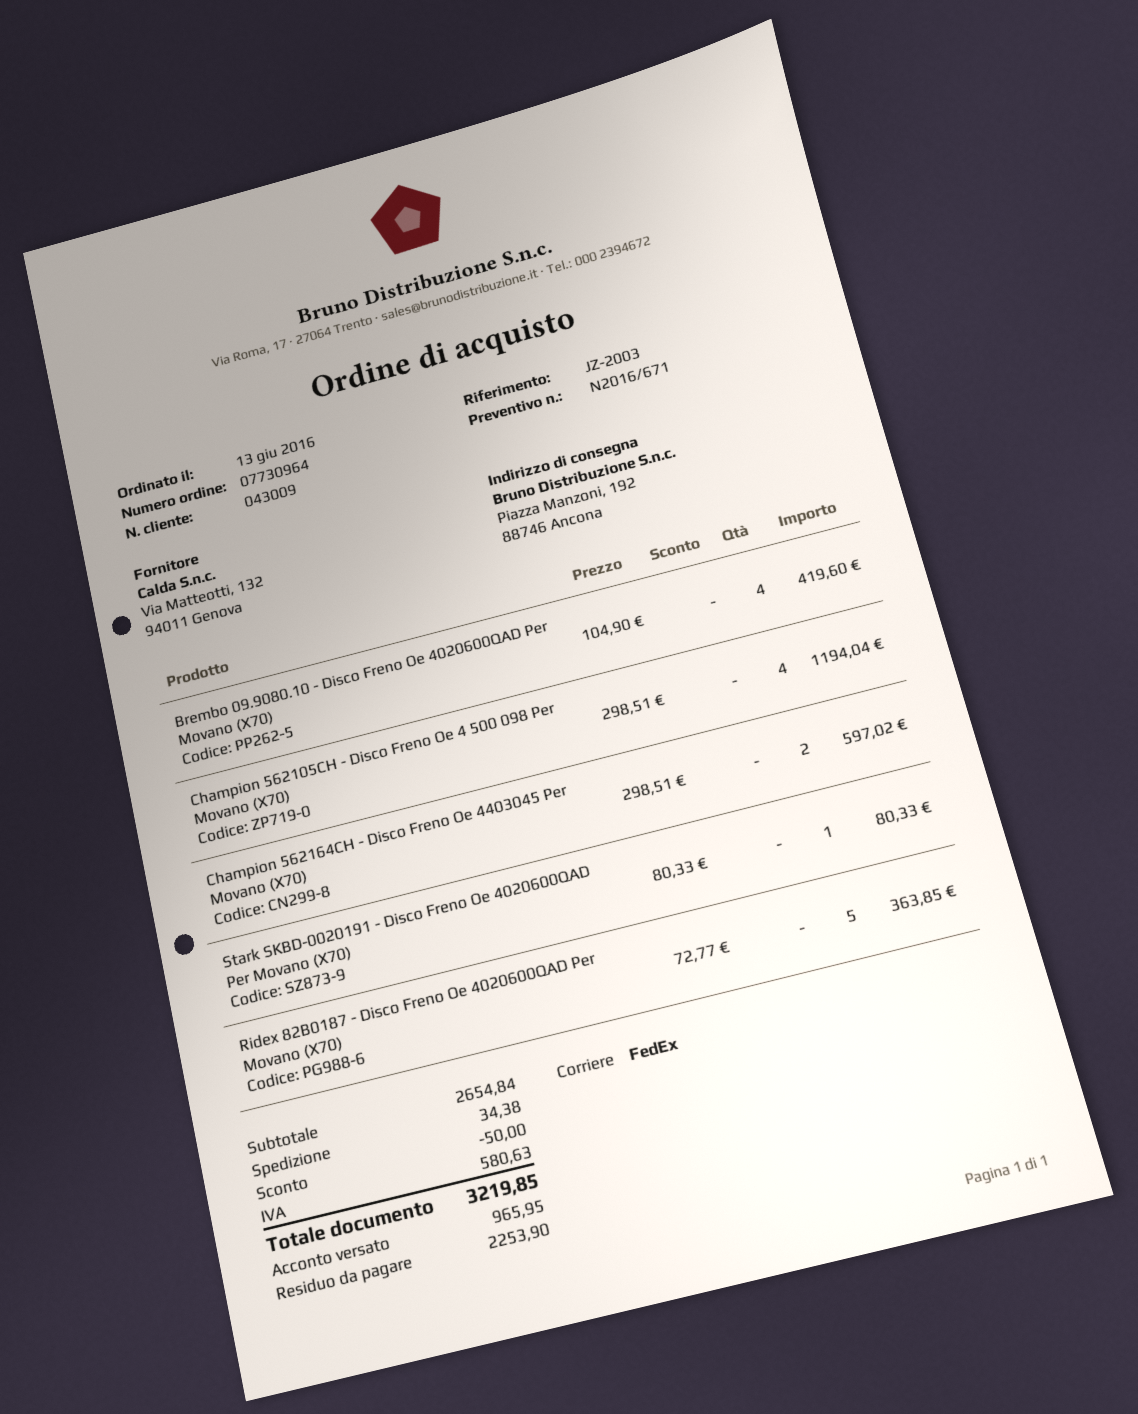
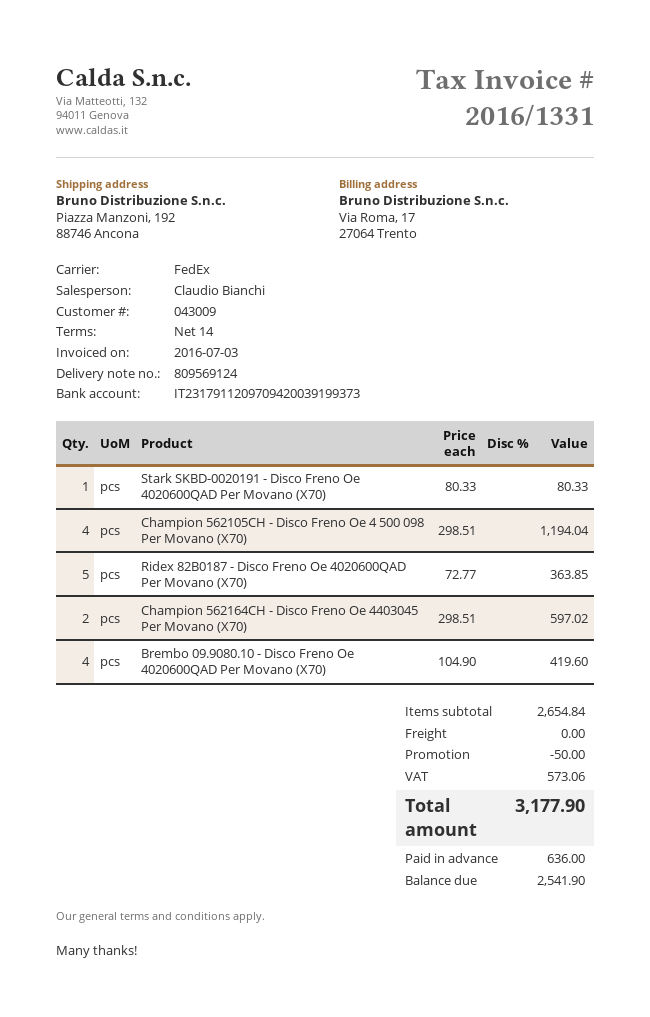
shipping: 34.38 -> 0.00
tax: 580.63 -> 573.06
total: 3219.85 -> 3177.90
deposit: 965.95 -> 636.00
balance: 2253.90 -> 2541.90

